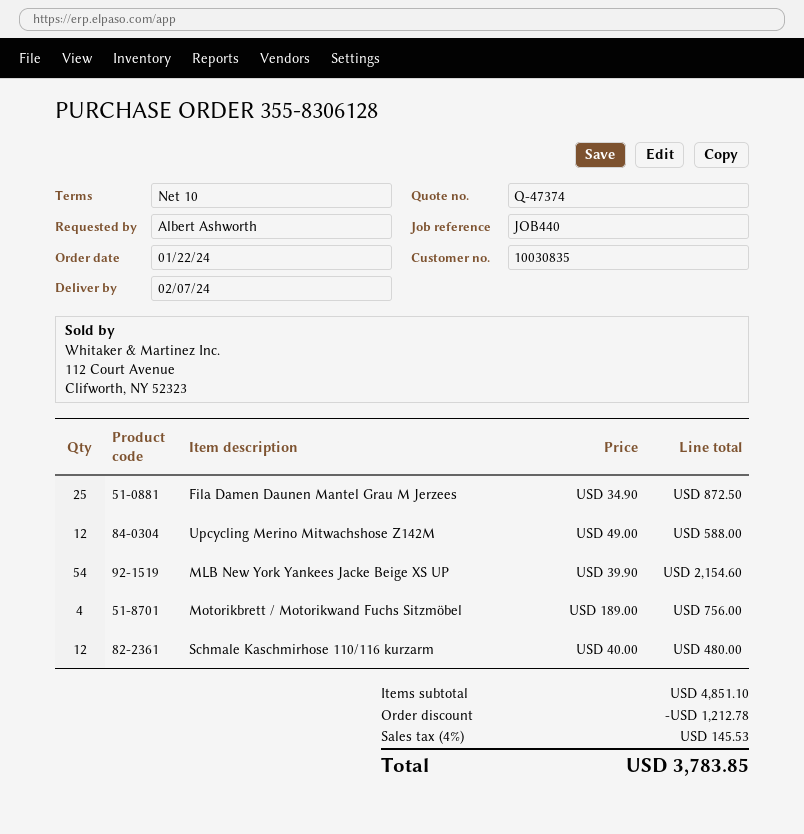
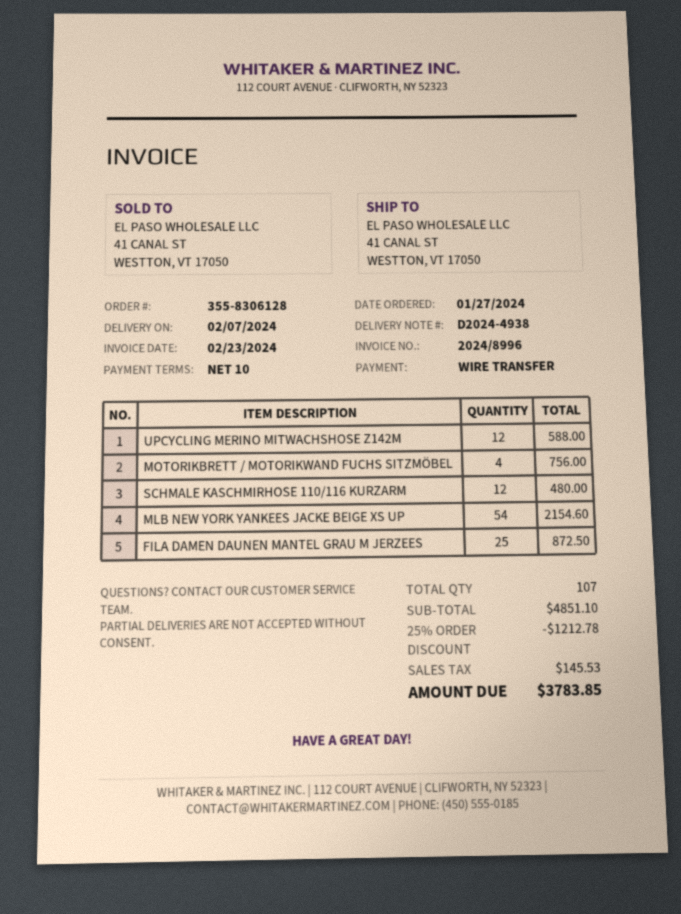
order date: 2024-01-22 -> 2024-01-27

